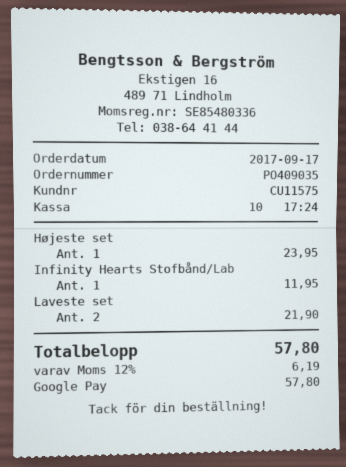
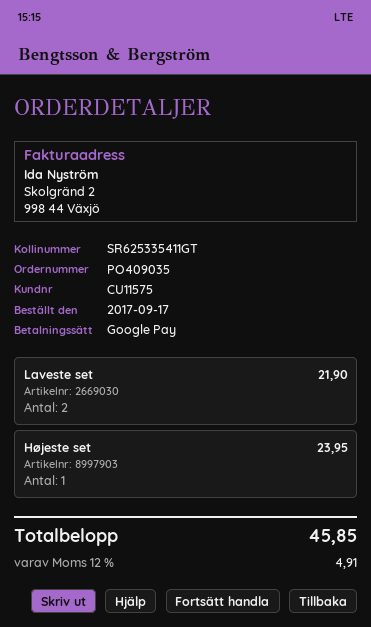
Infinity Hearts Stofbånd/Lab: 1 for 11.95 -> none
tax: 12% = 6.19 -> 12% = 4.91
total: 57.80 -> 45.85

